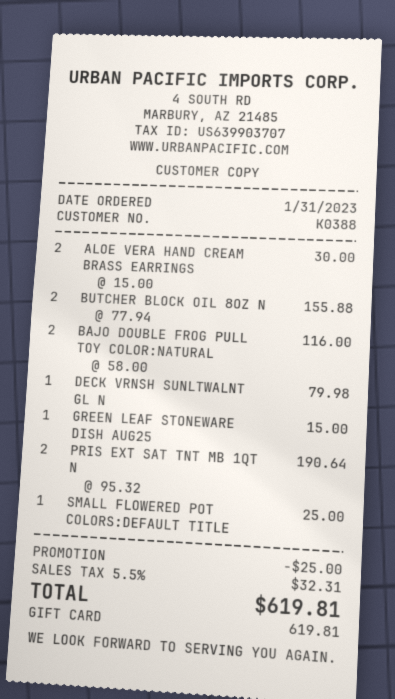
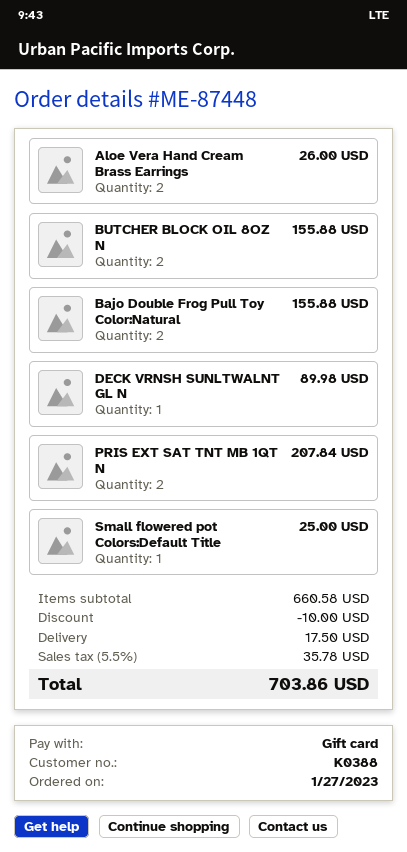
order date: 2023-01-31 -> 2023-01-27
ALOE VERA HAND CREAM BRASS EARRINGS: 2 for 30.00 -> 2 for 26.00
BAJO DOUBLE FROG PULL TOY COLOR:NATURAL: 2 for 116.00 -> 2 for 155.88
DECK VRNSH SUNLTWALNT GL N: 1 for 79.98 -> 1 for 89.98
GREEN LEAF STONEWARE DISH AUG25: 1 for 15.00 -> none
PRIS EXT SAT TNT MB 1QT N: 2 for 190.64 -> 2 for 207.84
discount: 25.00 -> 10.00
shipping: none -> 17.50
tax: 5.5% = 32.31 -> 5.5% = 35.78
total: 619.81 -> 703.86

